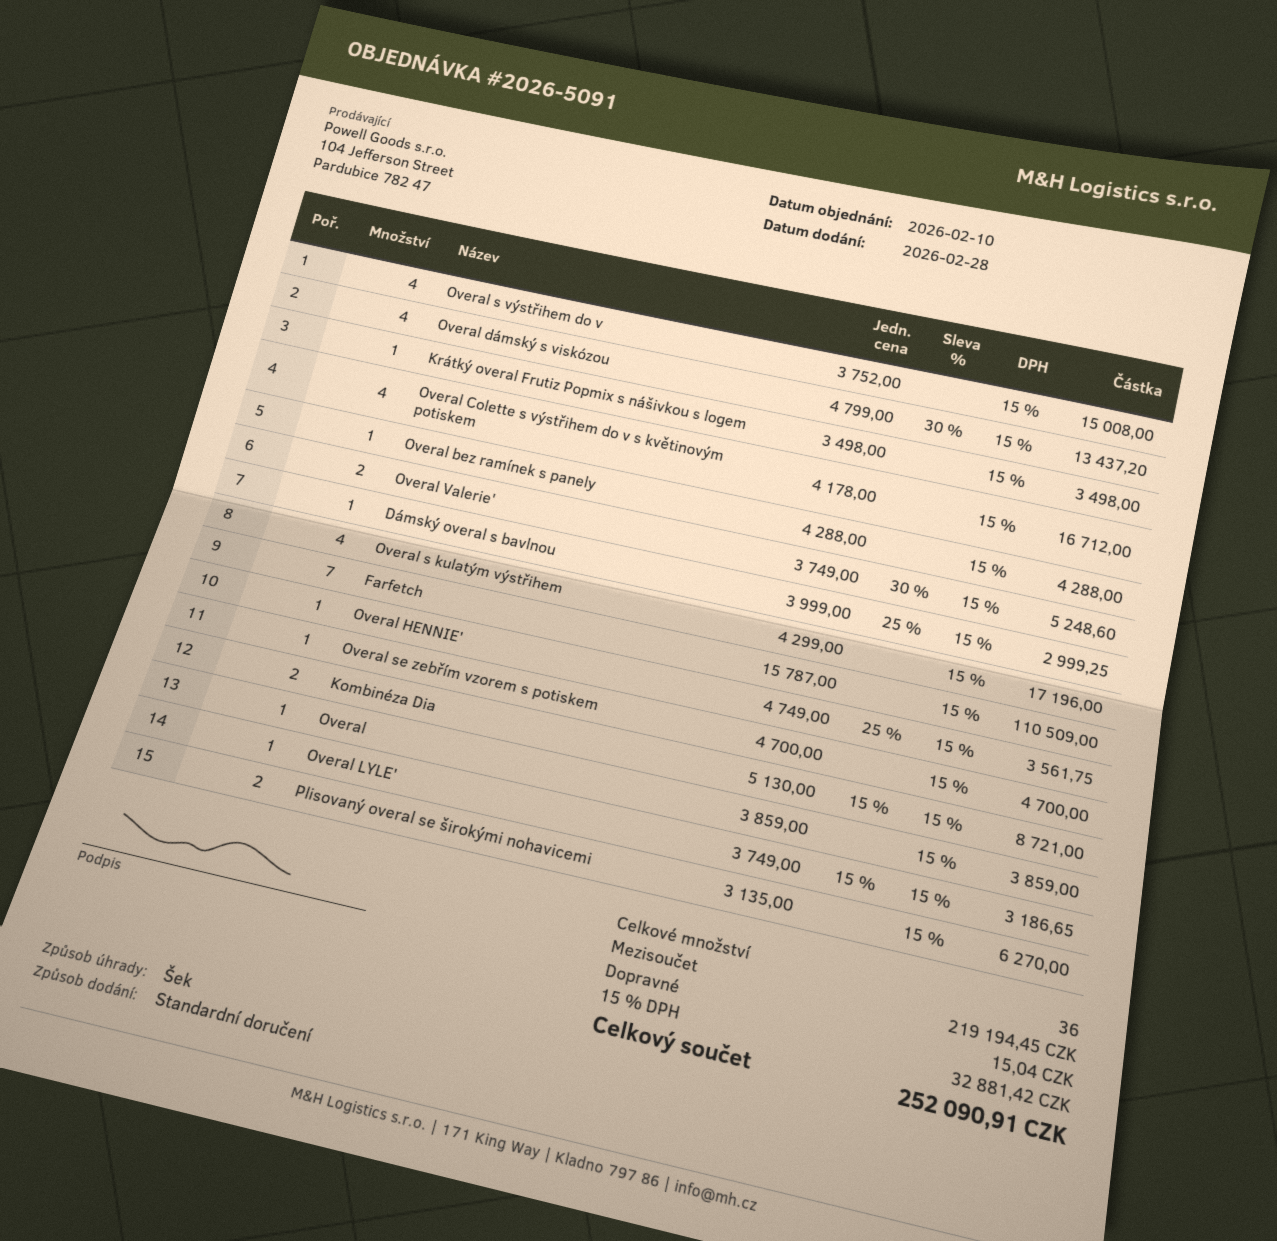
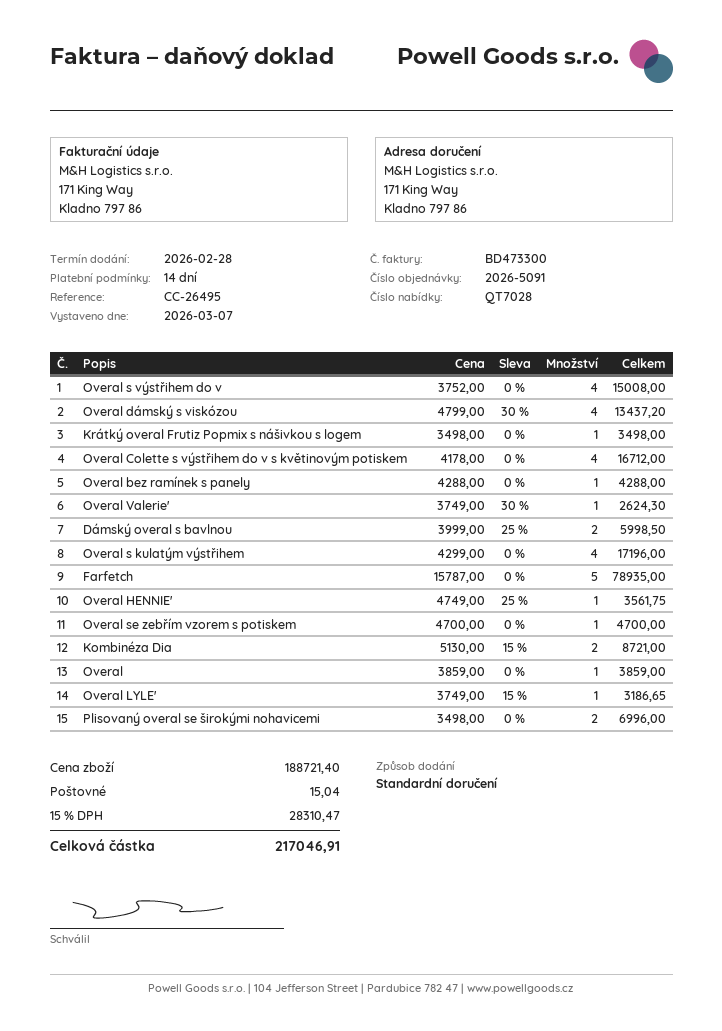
Overal Valerie': 2 x 3749.00 - 30% = 5248.60 -> 1 x 3749.00 - 30% = 2624.30
Dámský overal s bavlnou: 1 x 3999.00 - 25% = 2999.25 -> 2 x 3999.00 - 25% = 5998.50
Farfetch: 7 x 15787.00 = 110509.00 -> 5 x 15787.00 = 78935.00
Plisovaný overal se širokými nohavicemi: 2 x 3135.00 = 6270.00 -> 2 x 3498.00 = 6996.00
subtotal: 219194.45 -> 188721.40
tax: 15% = 32881.42 -> 15% = 28310.47
total: 252090.91 -> 217046.91

